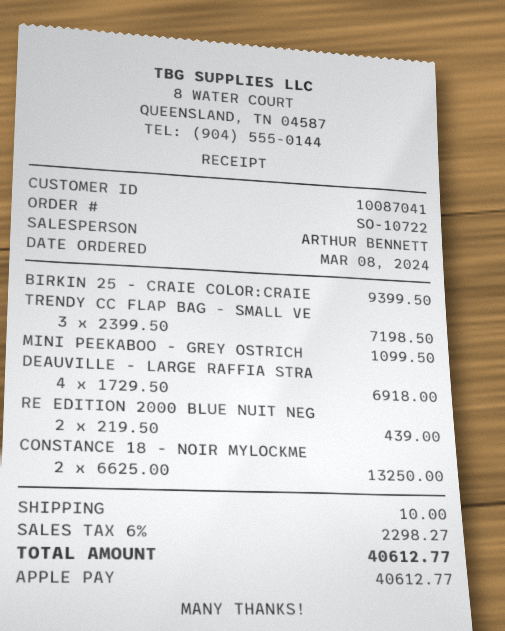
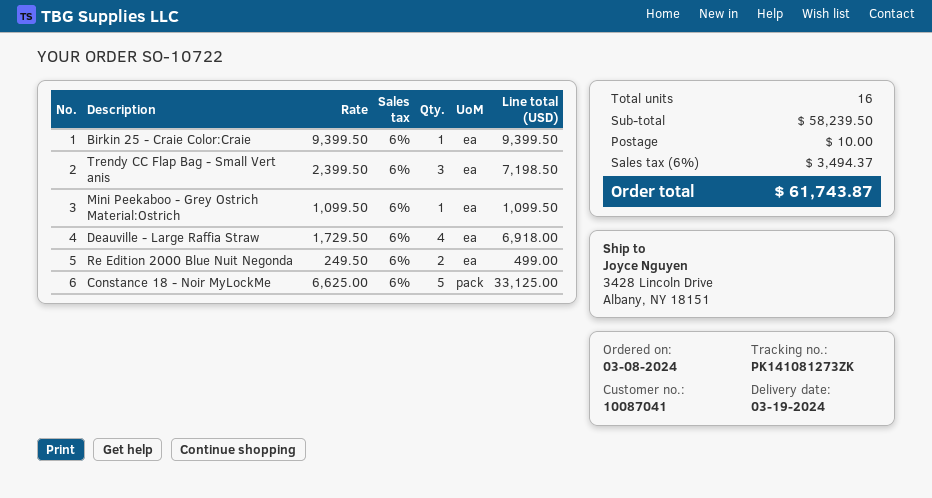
RE EDITION 2000 BLUE NUIT NEG: 2 x 219.50 = 439.00 -> 2 x 249.50 = 499.00
CONSTANCE 18 - NOIR MYLOCKME: 2 x 6625.00 = 13250.00 -> 5 x 6625.00 = 33125.00
tax: 6% = 2298.27 -> 6% = 3494.37
total: 40612.77 -> 61743.87

